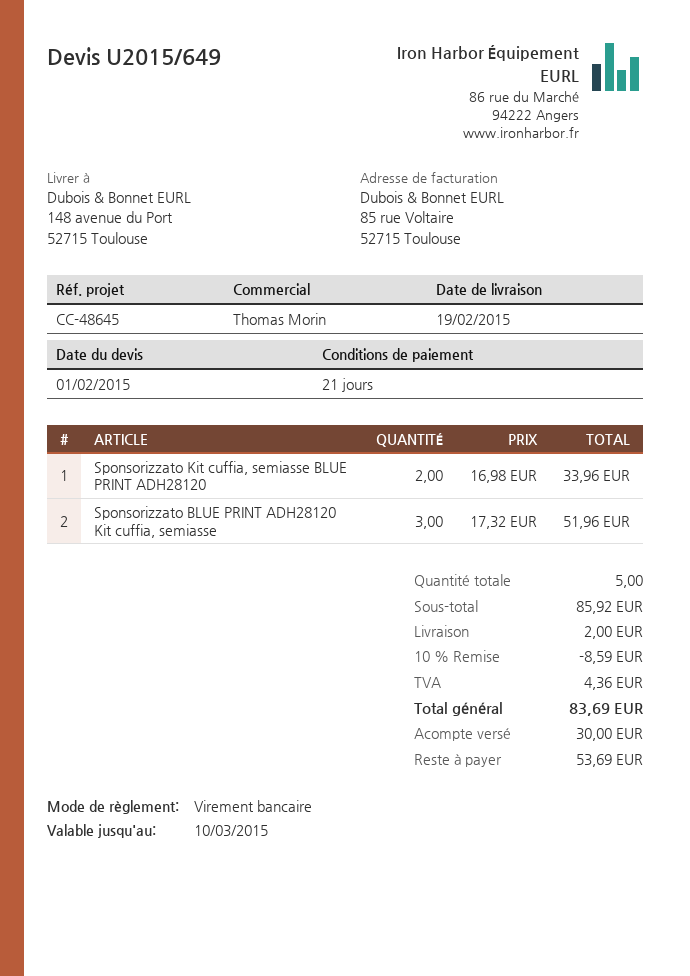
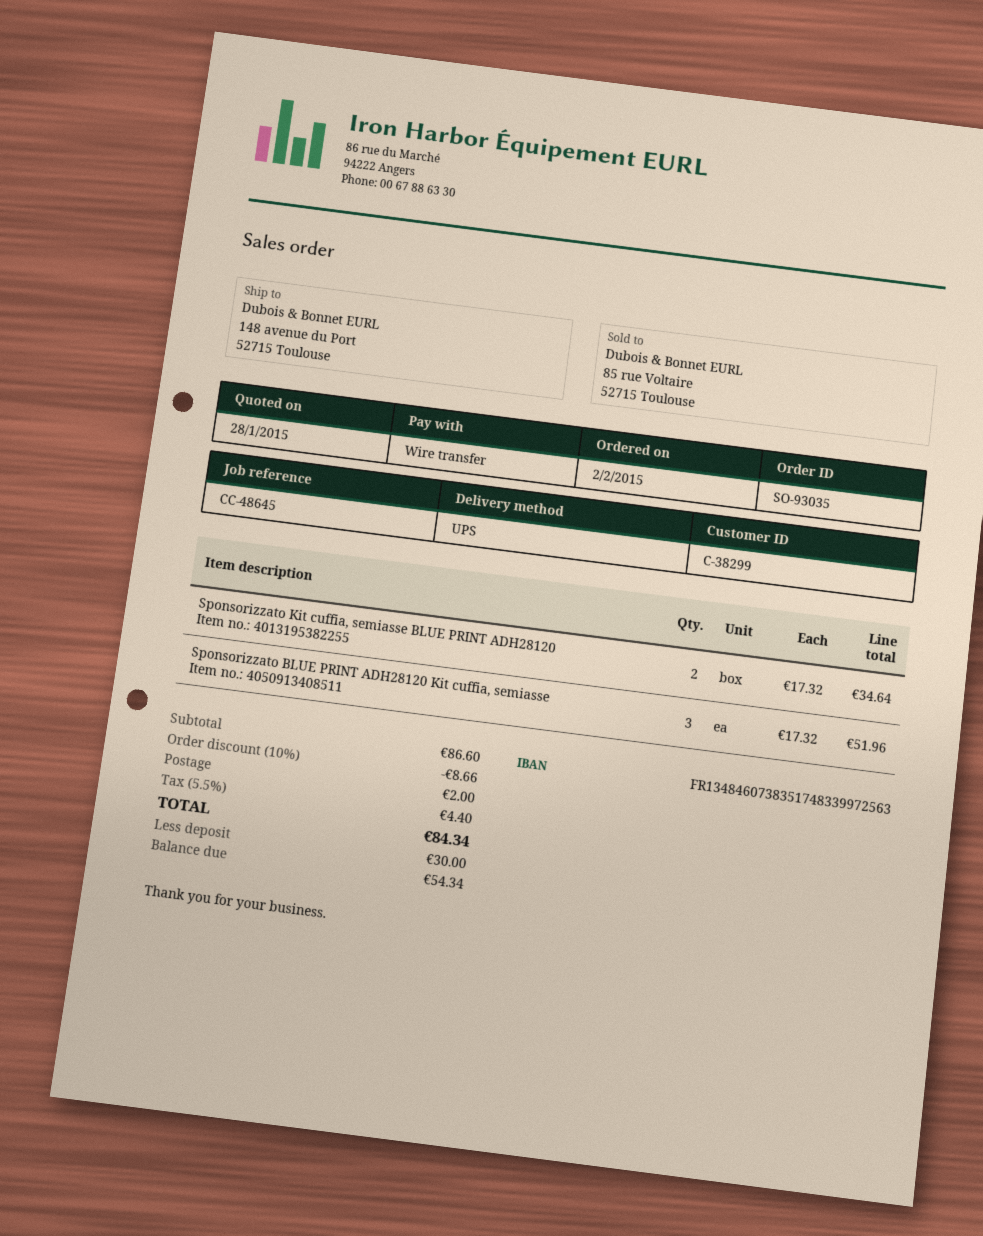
quote date: 2015-02-01 -> 2015-01-28
Sponsorizzato Kit cuffia, semiasse BLUE PRINT ADH28120: 2 x 16.98 = 33.96 -> 2 x 17.32 = 34.64
subtotal: 85.92 -> 86.60
discount: 10% = 8.59 -> 10% = 8.66
tax: 4.36 -> 4.40
total: 83.69 -> 84.34
balance: 53.69 -> 54.34

